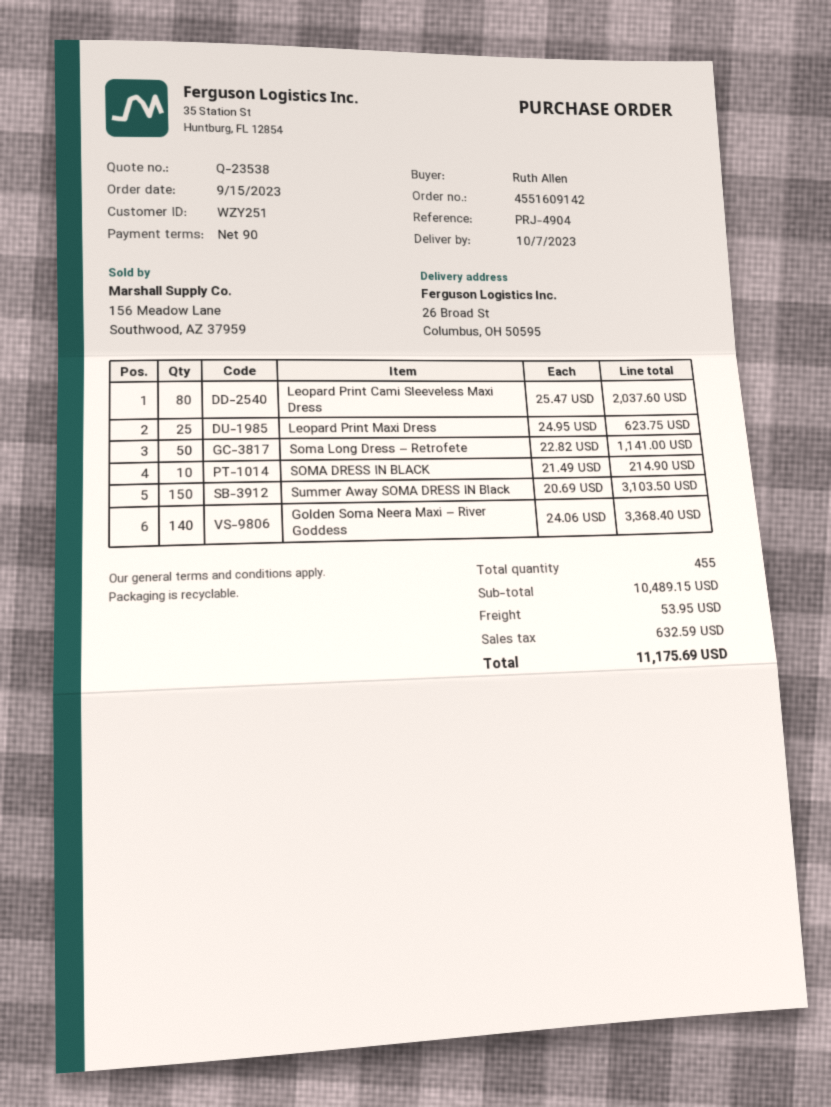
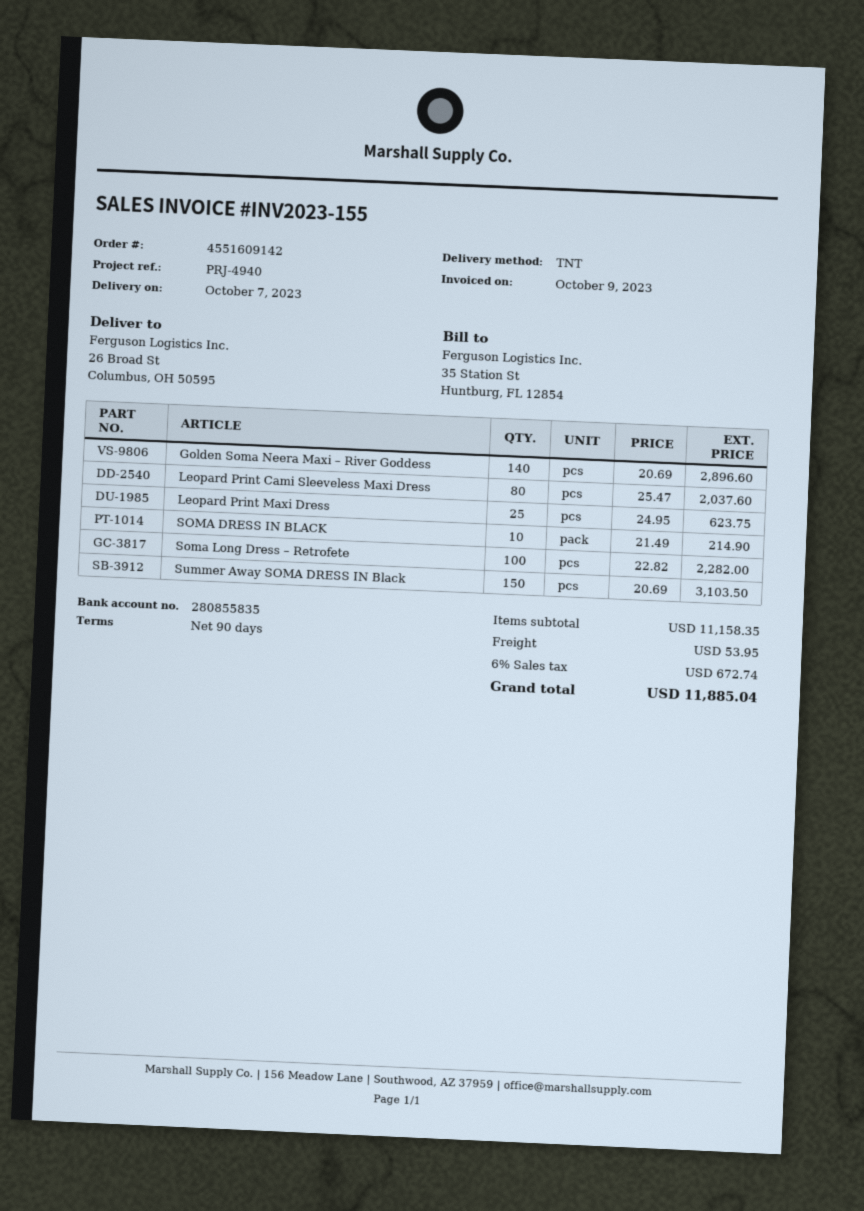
reference: PRJ-4904 -> PRJ-4940
Soma Long Dress – Retrofete: 50 x 22.82 = 1141.00 -> 100 x 22.82 = 2282.00
Golden Soma Neera Maxi – River Goddess: 140 x 24.06 = 3368.40 -> 140 x 20.69 = 2896.60
subtotal: 10489.15 -> 11158.35
tax: 632.59 -> 672.74
total: 11175.69 -> 11885.04

